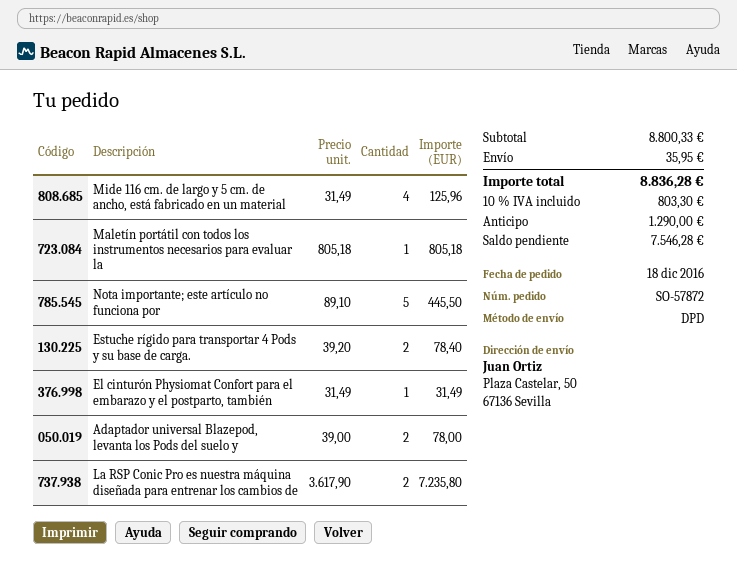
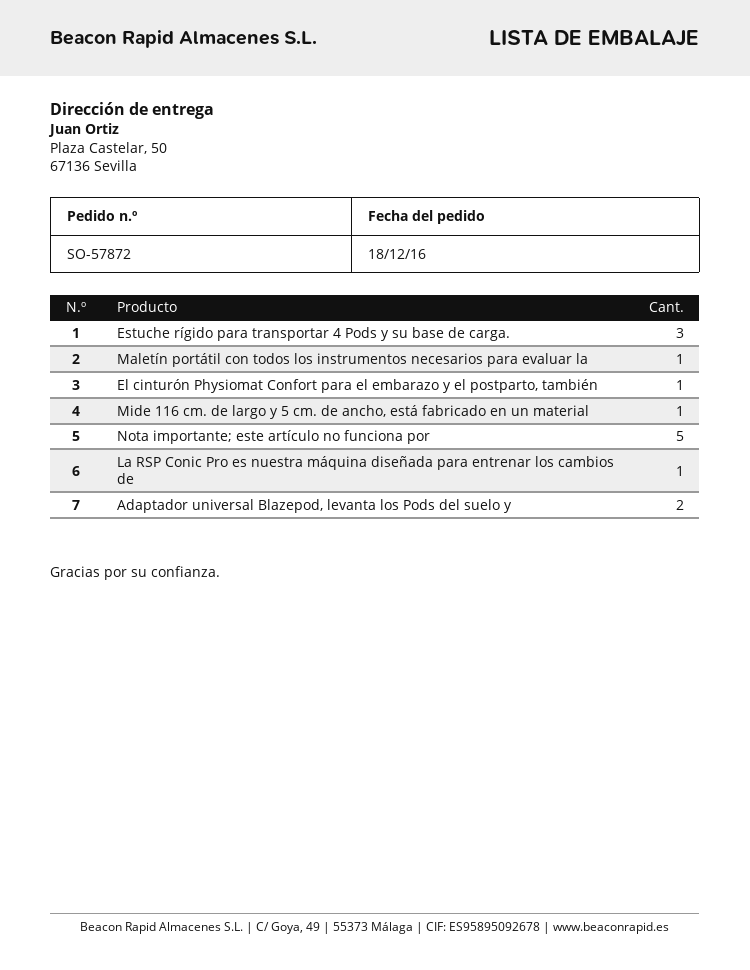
Mide 116 cm. de largo y 5 cm. de ancho, está fabricado en un material: 4 -> 1
Estuche rígido para transportar 4 Pods y su base de carga.: 2 -> 3
La RSP Conic Pro es nuestra máquina diseñada para entrenar los cambios de: 2 -> 1

